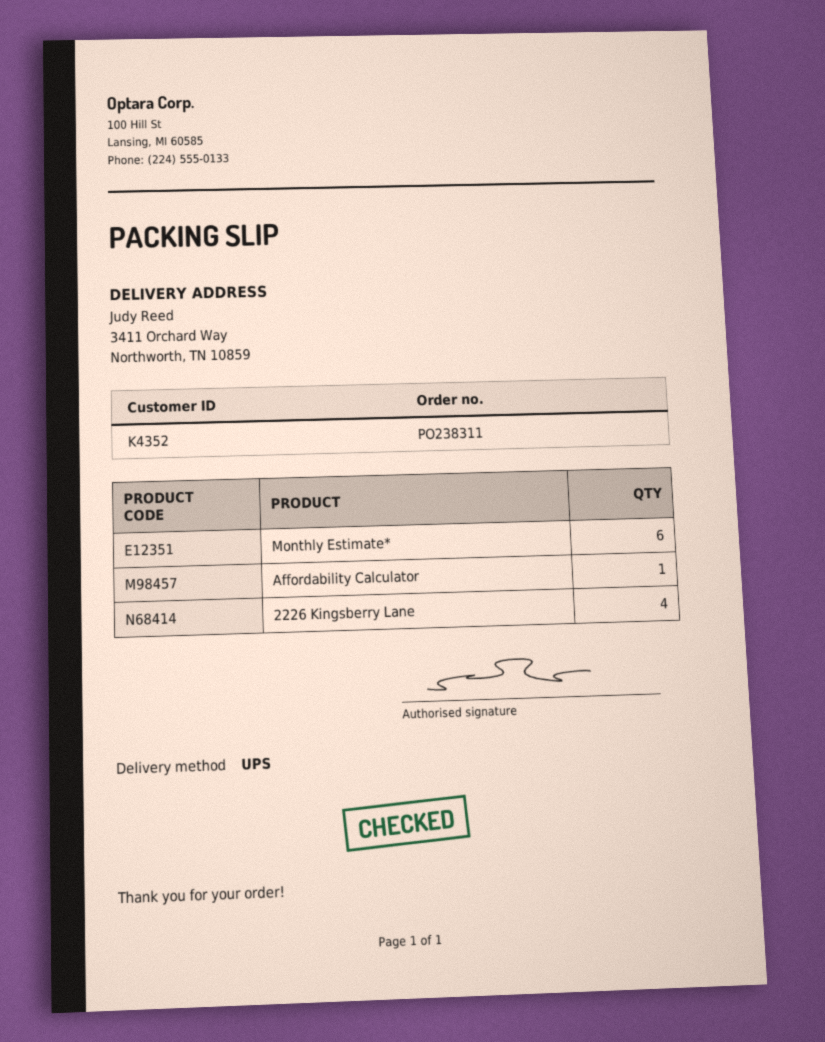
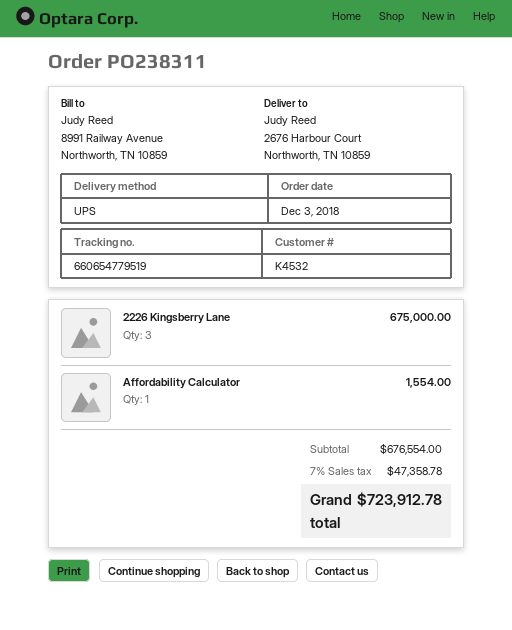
customer number: K4352 -> K4532
ship to: 3411 Orchard Way, Northworth, TN 10859 -> 2676 Harbour Court, Northworth, TN 10859
Monthly Estimate*: 6 -> none
2226 Kingsberry Lane: 4 -> 3

